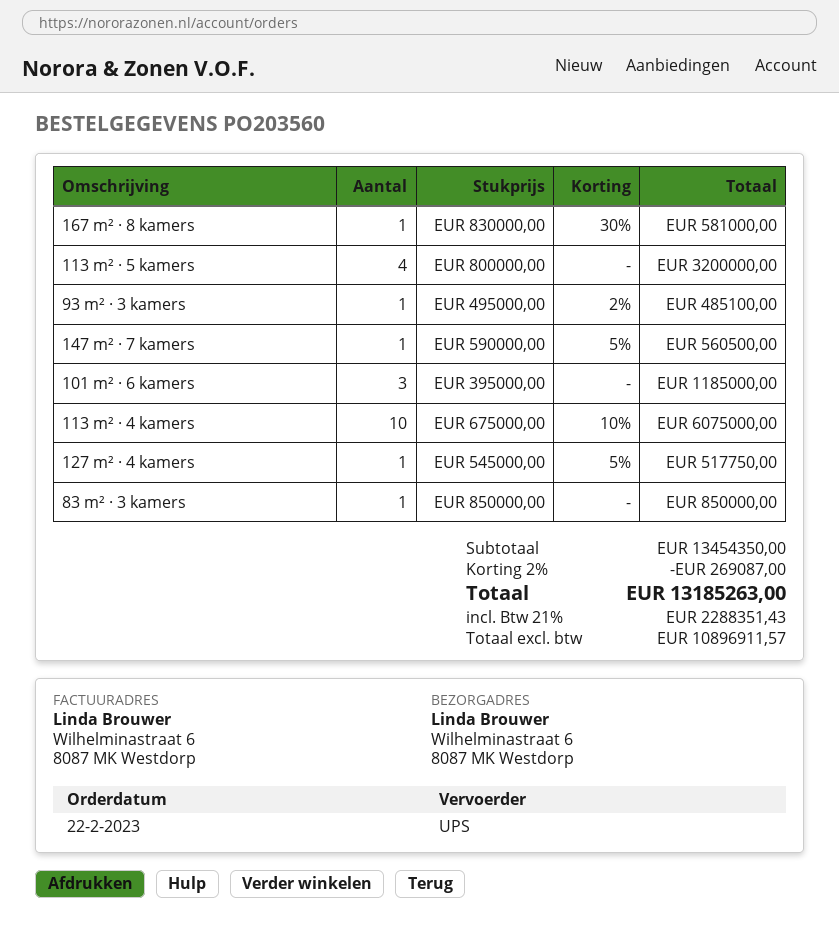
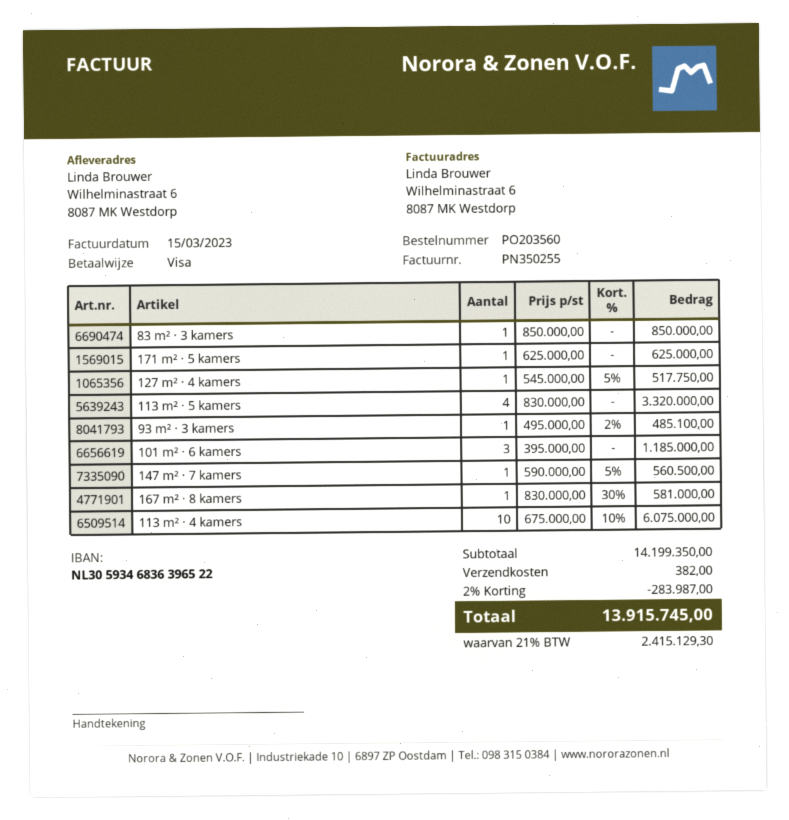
113 m² · 5 kamers: 4 x 800000.00 = 3200000.00 -> 4 x 830000.00 = 3320000.00
171 m² · 5 kamers: none -> 1 x 625000.00 = 625000.00
subtotal: 13454350.00 -> 14199350.00
discount: 2% = 269087.00 -> 2% = 283987.00
shipping: none -> 382.00
tax: 21% = 2288351.43 -> 21% = 2415129.30
total: 13185263.00 -> 13915745.00

